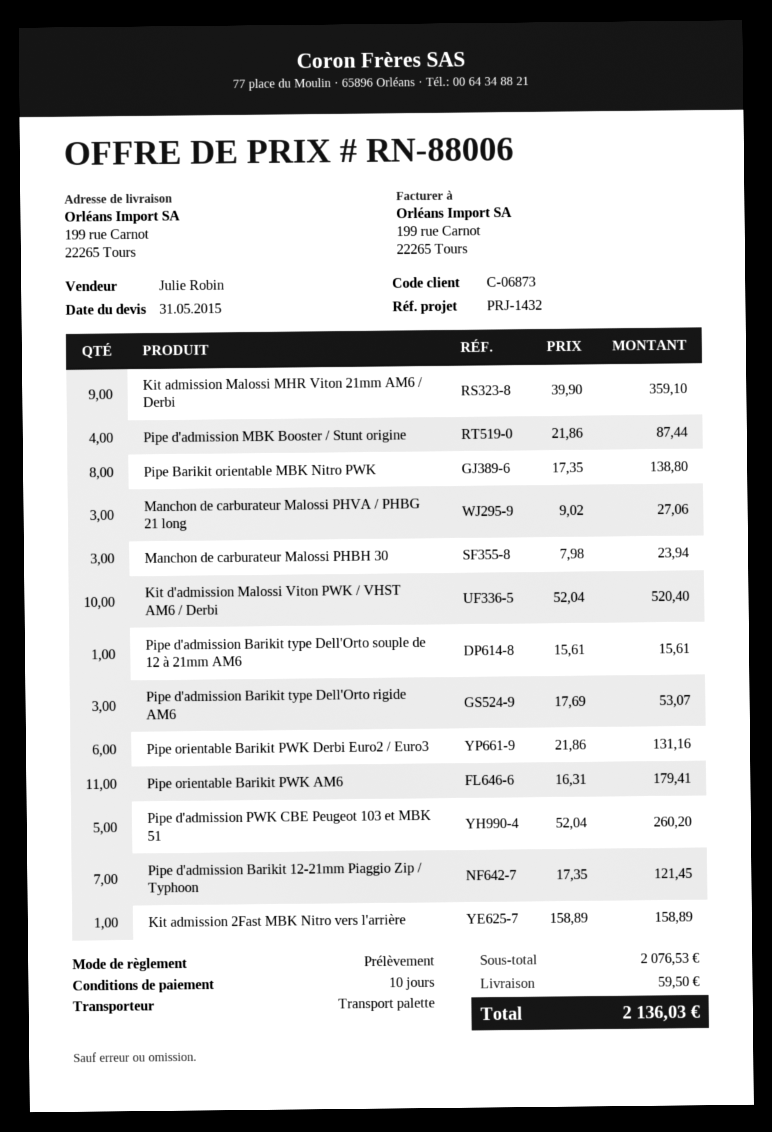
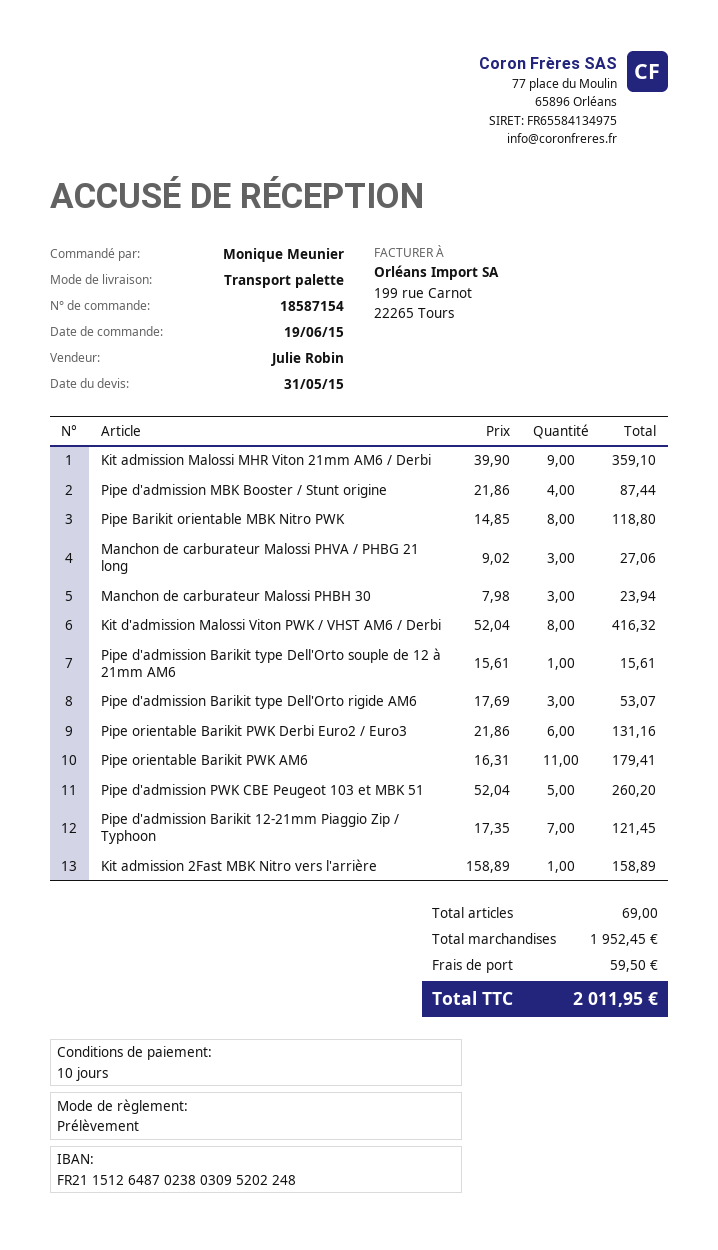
Pipe Barikit orientable MBK Nitro PWK: 8 x 17.35 = 138.80 -> 8 x 14.85 = 118.80
Kit d'admission Malossi Viton PWK / VHST AM6 / Derbi: 10 x 52.04 = 520.40 -> 8 x 52.04 = 416.32
subtotal: 2076.53 -> 1952.45
total: 2136.03 -> 2011.95

